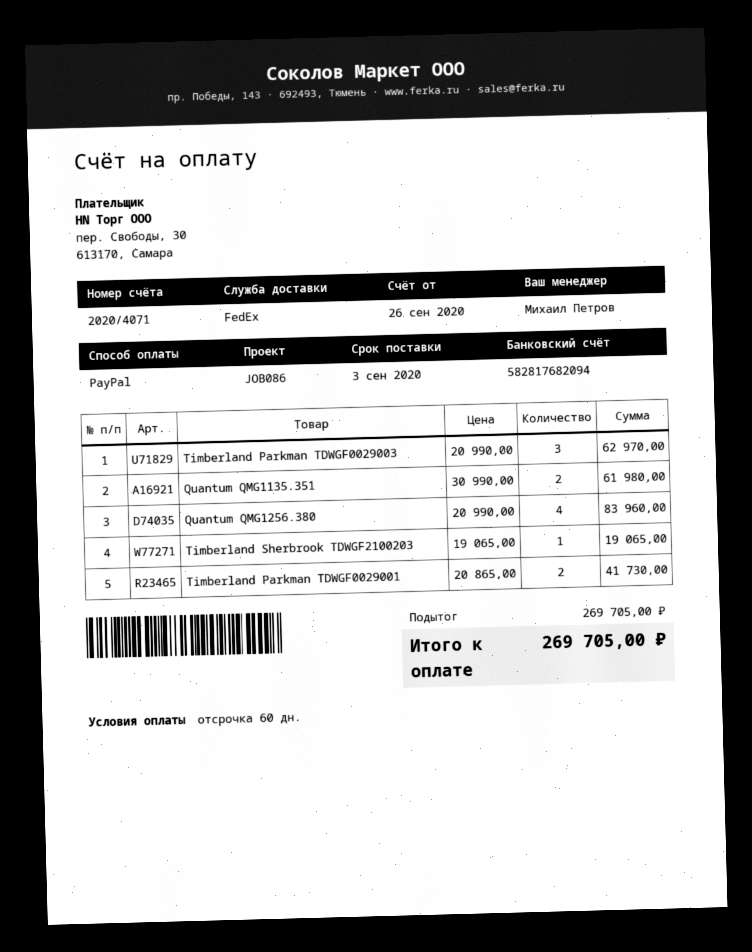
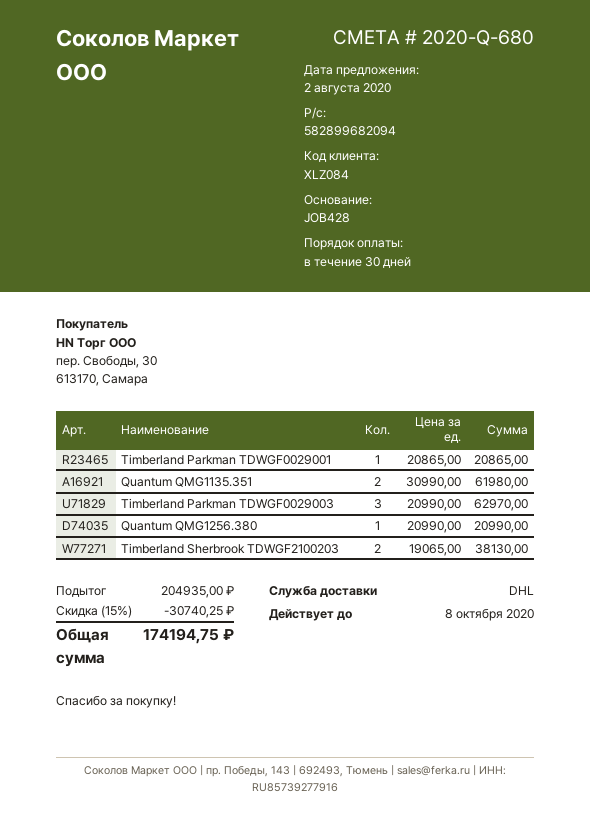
payment terms: 60 days -> 30 days
reference: JOB086 -> JOB428
bank account: 582817682094 -> 582899682094
shipping method: FedEx -> DHL
Quantum QMG1256.380: 4 x 20990.00 = 83960.00 -> 1 x 20990.00 = 20990.00
Timberland Sherbrook TDWGF2100203: 1 x 19065.00 = 19065.00 -> 2 x 19065.00 = 38130.00
Timberland Parkman TDWGF0029001: 2 x 20865.00 = 41730.00 -> 1 x 20865.00 = 20865.00
subtotal: 269705.00 -> 204935.00
discount: none -> 15% = 30740.25
total: 269705.00 -> 174194.75

